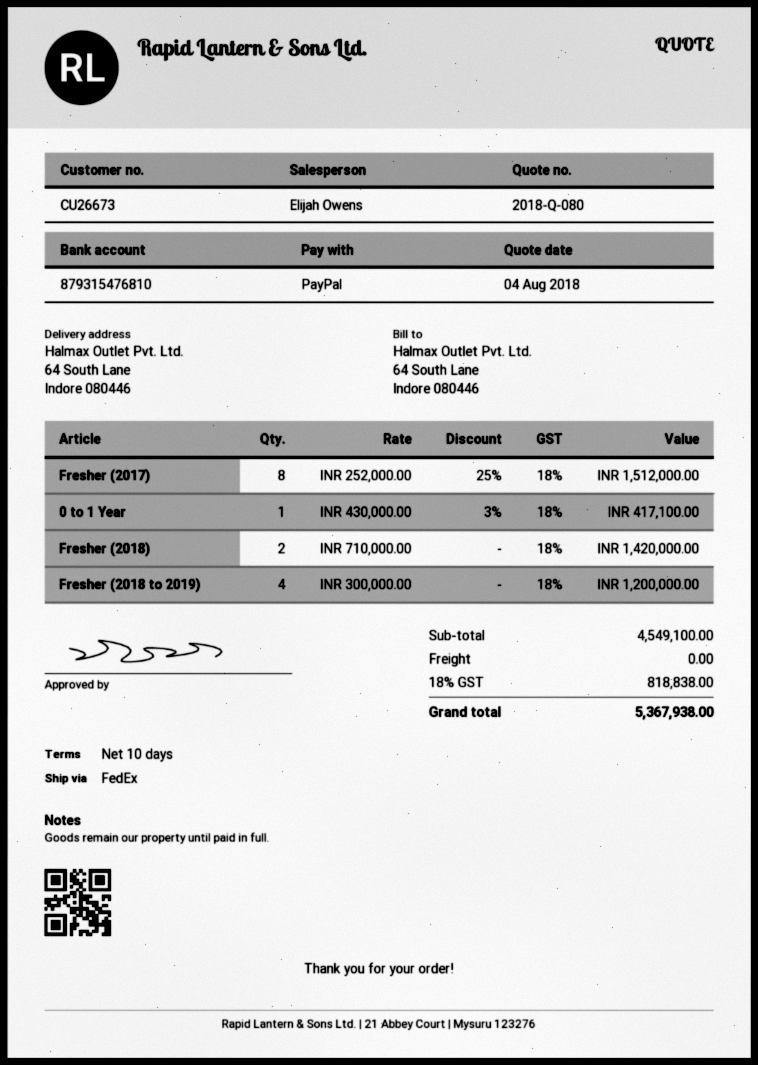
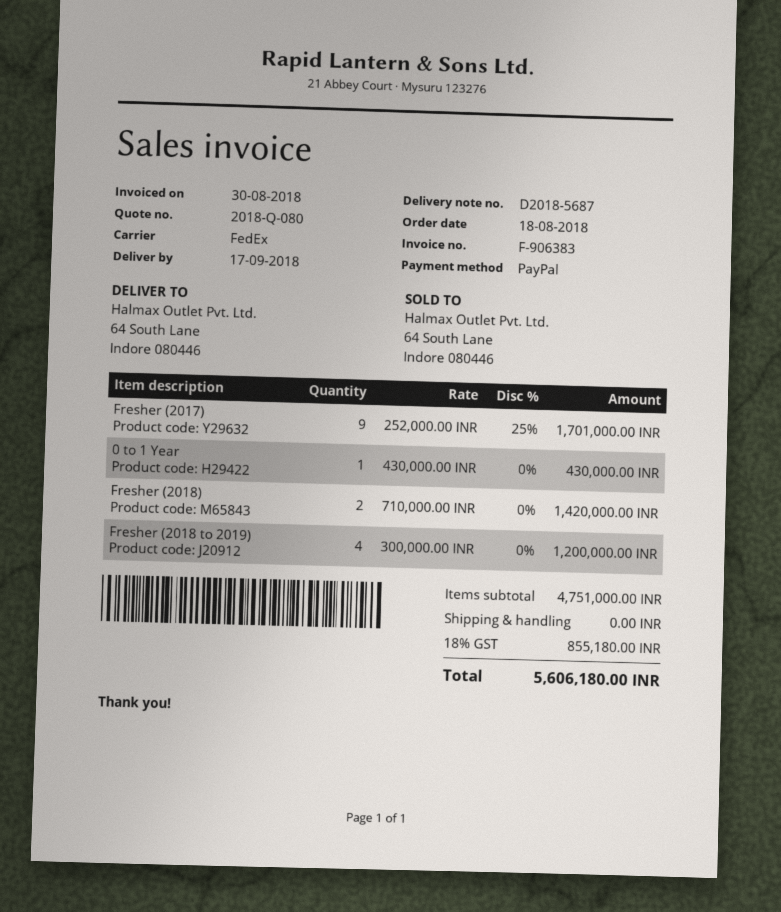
Fresher (2017): 8 x 252000.00 - 25% = 1512000.00 -> 9 x 252000.00 - 25% = 1701000.00
0 to 1 Year: 1 x 430000.00 - 3% = 417100.00 -> 1 x 430000.00 = 430000.00
subtotal: 4549100.00 -> 4751000.00
tax: 18% = 818838.00 -> 18% = 855180.00
total: 5367938.00 -> 5606180.00

